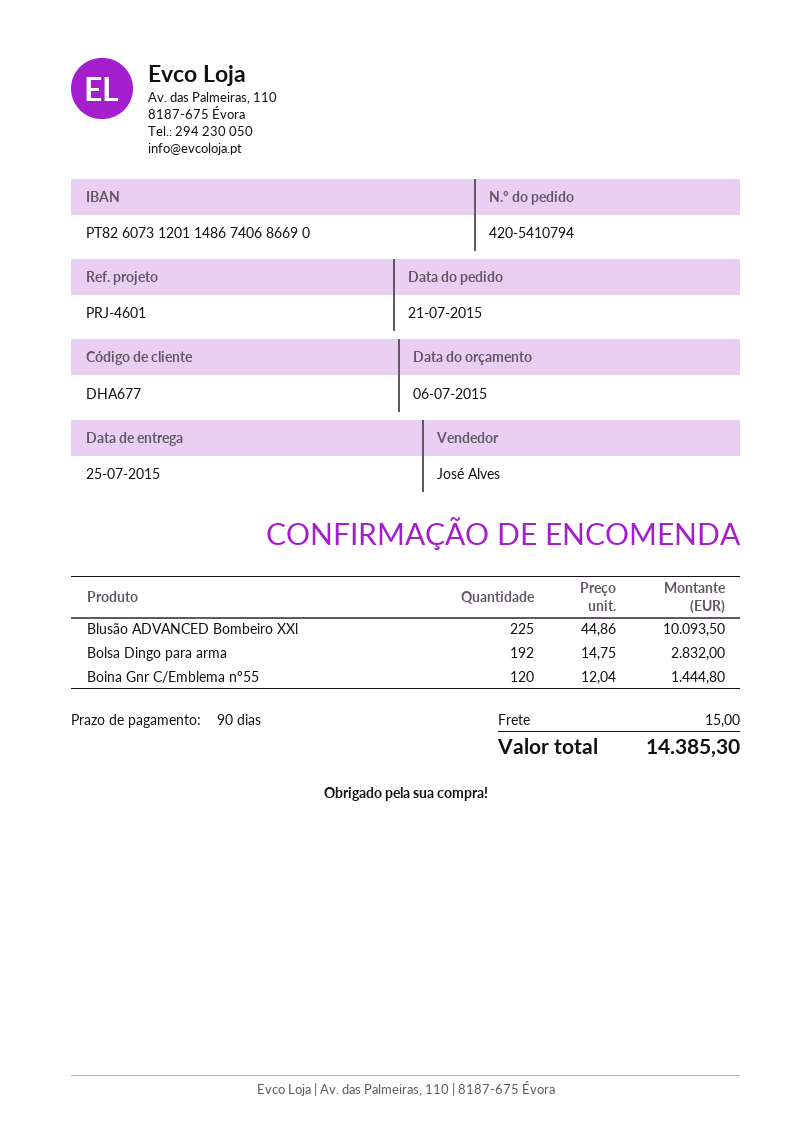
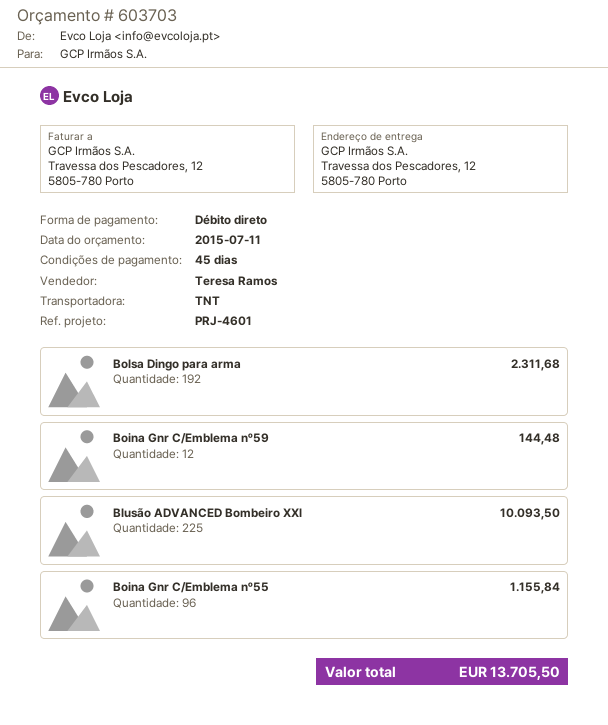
quote date: 2015-07-06 -> 2015-07-11
payment terms: 90 days -> 45 days
sales rep: José Alves -> Teresa Ramos
Bolsa Dingo para arma: 192 for 2832.00 -> 192 for 2311.68
Boina Gnr C/Emblema nº55: 120 for 1444.80 -> 96 for 1155.84
Boina Gnr C/Emblema nº59: none -> 12 for 144.48
shipping: 15.00 -> none
total: 14385.30 -> 13705.50

